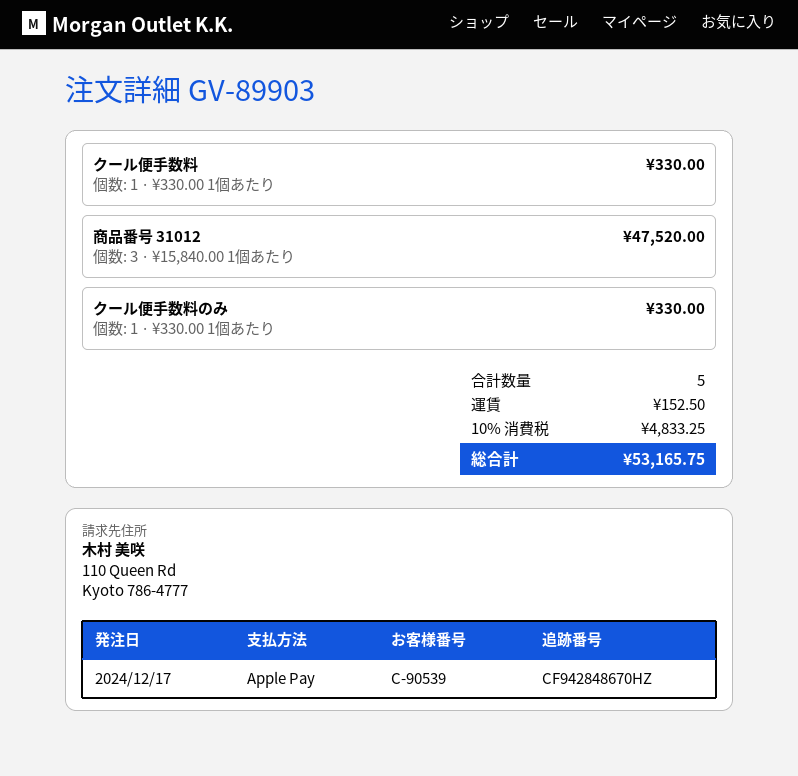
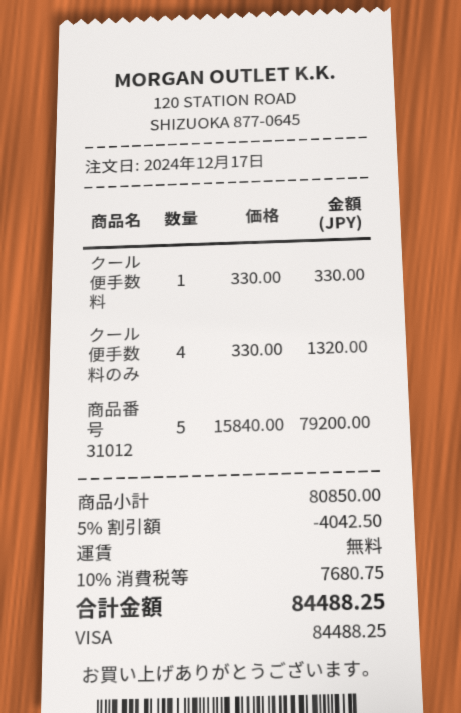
payment method: Apple Pay -> Visa
商品番号 31012: 3 x 15840.00 = 47520.00 -> 5 x 15840.00 = 79200.00
クール便手数料のみ: 1 x 330.00 = 330.00 -> 4 x 330.00 = 1320.00
discount: none -> 5% = 4042.50
shipping: 152.50 -> 0.00
tax: 10% = 4833.25 -> 10% = 7680.75
total: 53165.75 -> 84488.25

